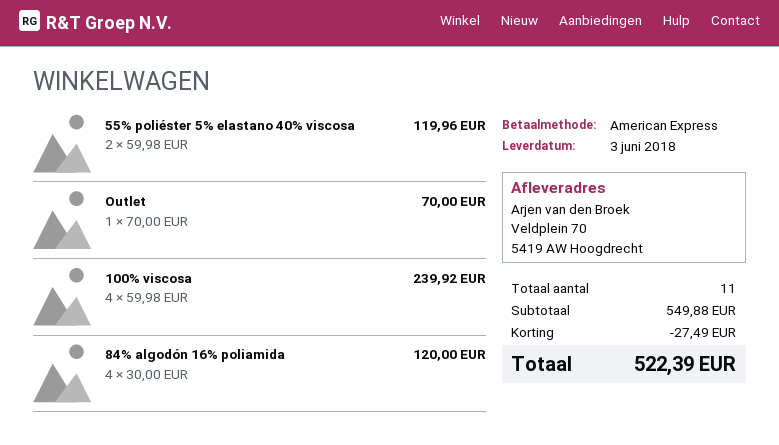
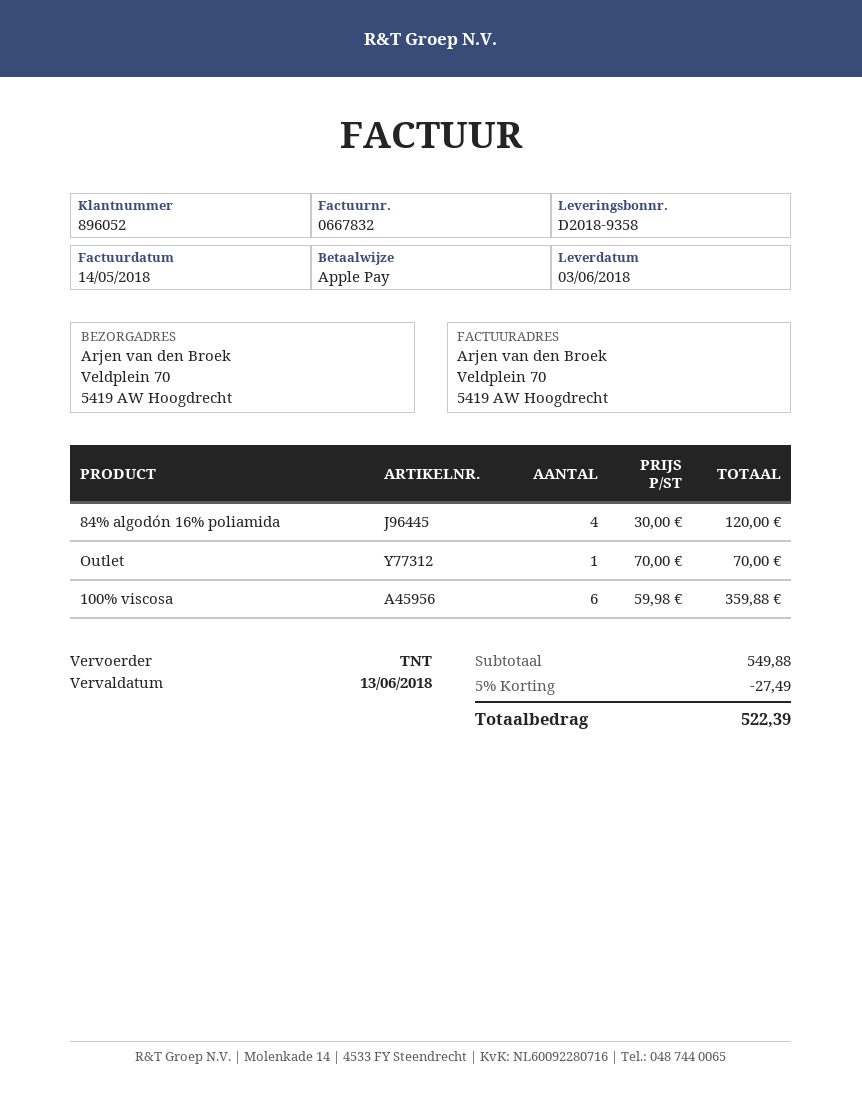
payment method: American Express -> Apple Pay
55% poliéster 5% elastano 40% viscosa: 2 x 59.98 = 119.96 -> none
100% viscosa: 4 x 59.98 = 239.92 -> 6 x 59.98 = 359.88

